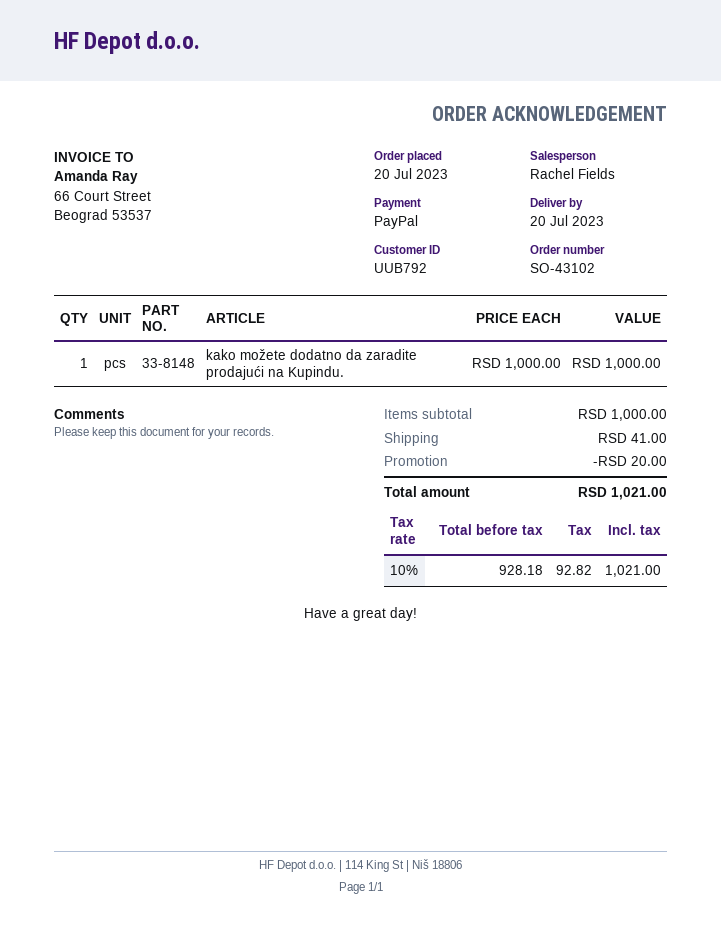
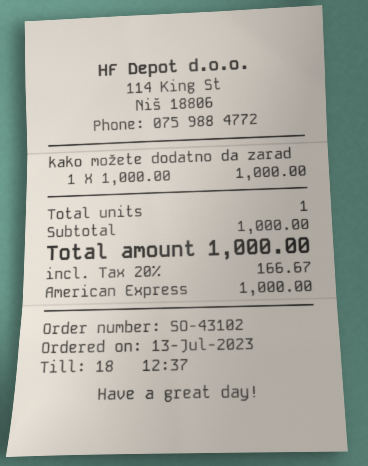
order date: 2023-07-20 -> 2023-07-13
payment method: PayPal -> American Express
discount: 20.00 -> none
shipping: 41.00 -> none
tax: 10% = 92.82 -> 20% = 166.67
total: 1021.00 -> 1000.00

